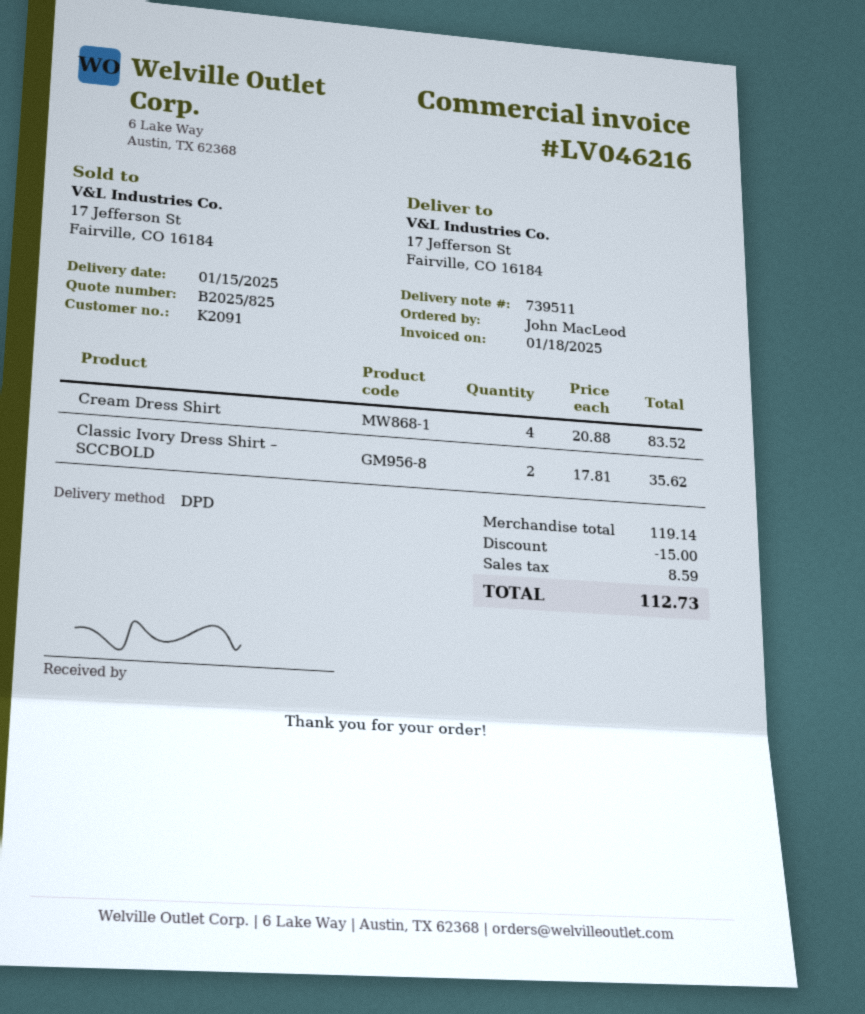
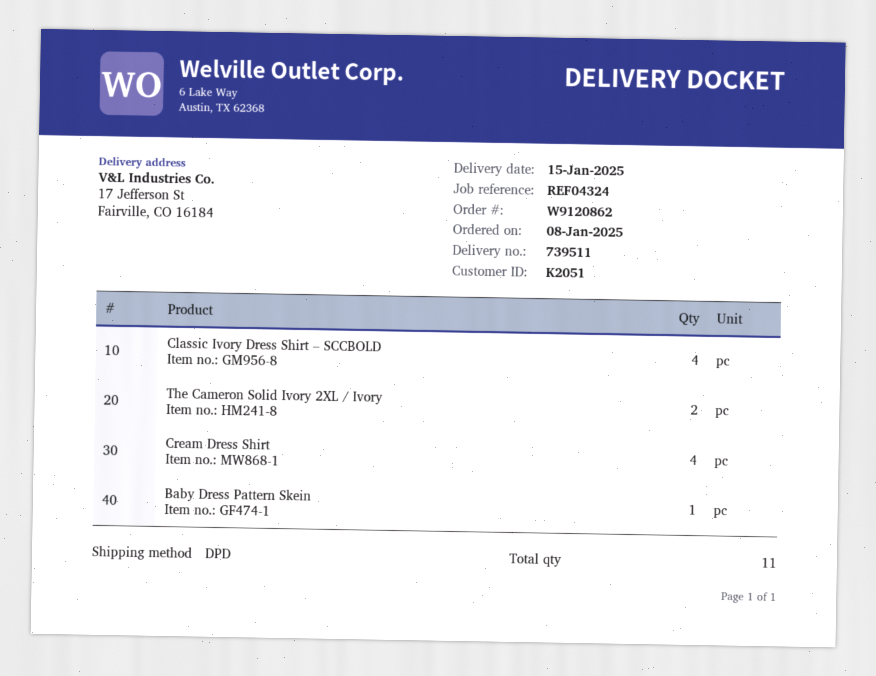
customer number: K2091 -> K2051
Classic Ivory Dress Shirt – SCCBOLD: 2 -> 4
The Cameron Solid Ivory 2XL / Ivory: none -> 2
Baby Dress Pattern Skein: none -> 1

